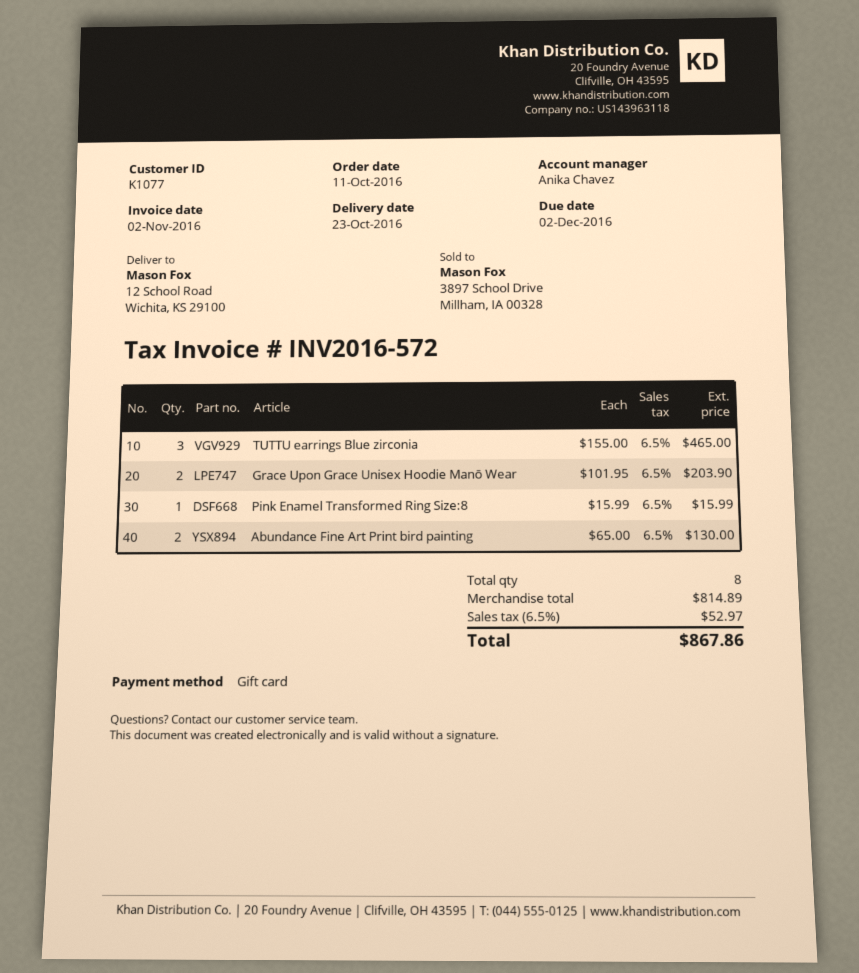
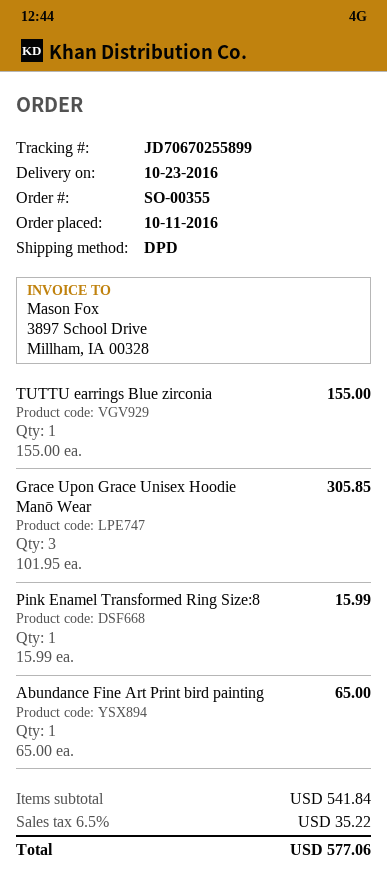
TUTTU earrings Blue zirconia: 3 x 155.00 = 465.00 -> 1 x 155.00 = 155.00
Grace Upon Grace Unisex Hoodie Manō Wear: 2 x 101.95 = 203.90 -> 3 x 101.95 = 305.85
Abundance Fine Art Print bird painting: 2 x 65.00 = 130.00 -> 1 x 65.00 = 65.00
subtotal: 814.89 -> 541.84
tax: 6.5% = 52.97 -> 6.5% = 35.22
total: 867.86 -> 577.06

